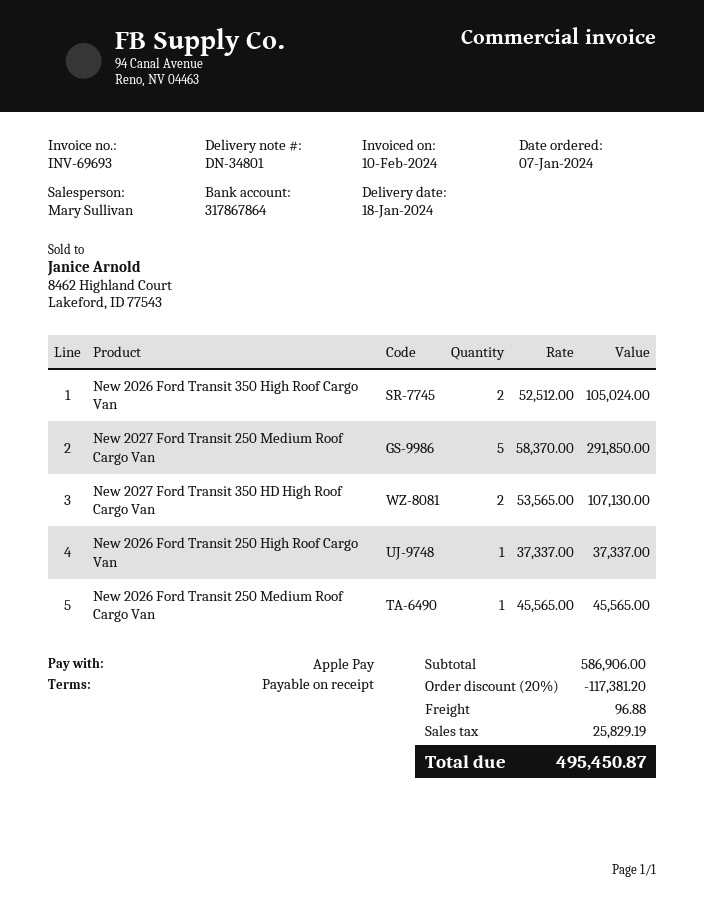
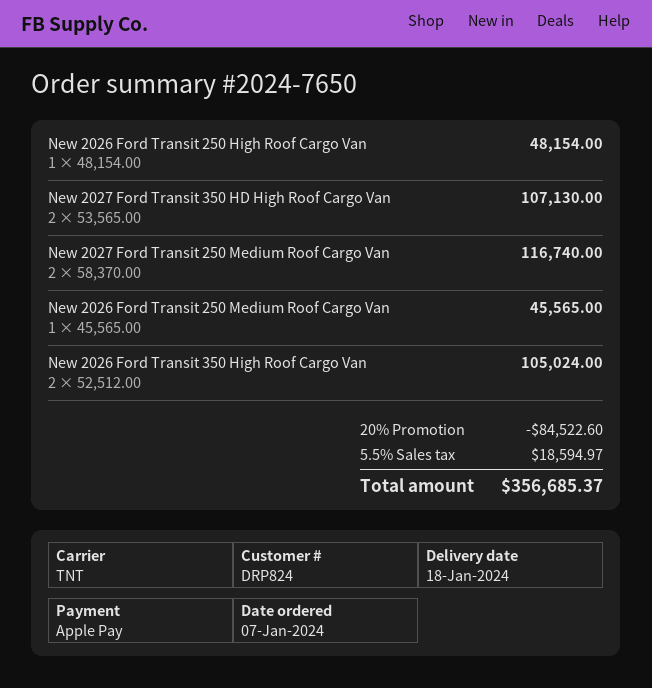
New 2027 Ford Transit 250 Medium Roof Cargo Van: 5 x 58370.00 = 291850.00 -> 2 x 58370.00 = 116740.00
New 2026 Ford Transit 250 High Roof Cargo Van: 1 x 37337.00 = 37337.00 -> 1 x 48154.00 = 48154.00
discount: 20% = 117381.20 -> 20% = 84522.60
shipping: 96.88 -> none
tax: 25829.19 -> 18594.97
total: 495450.87 -> 356685.37

